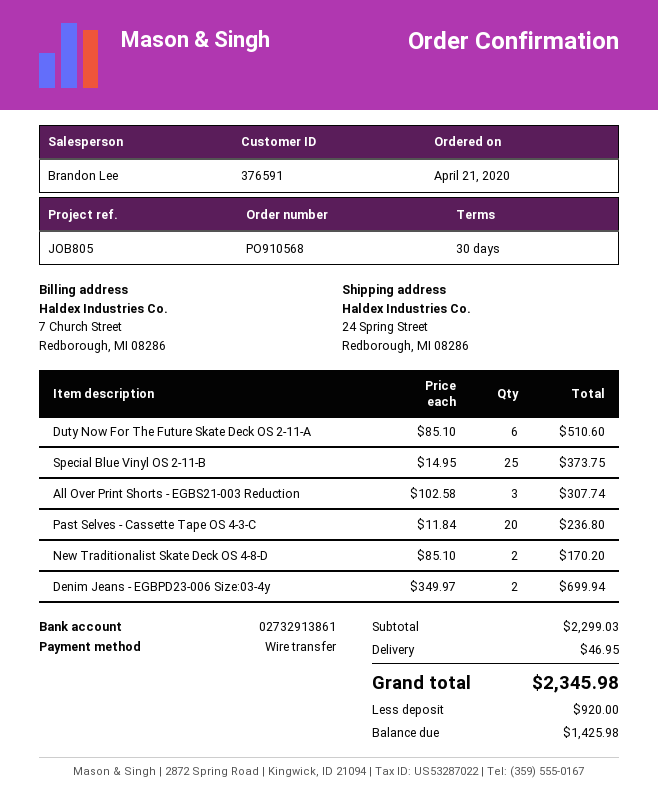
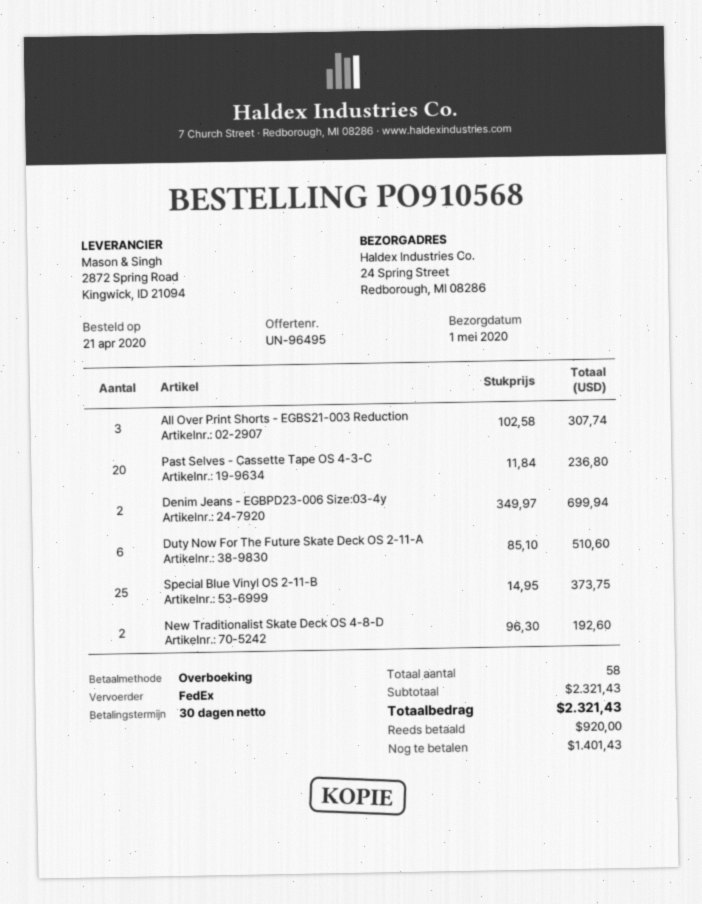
New Traditionalist Skate Deck OS 4-8-D: 2 x 85.10 = 170.20 -> 2 x 96.30 = 192.60
subtotal: 2299.03 -> 2321.43
shipping: 46.95 -> none
total: 2345.98 -> 2321.43
balance: 1425.98 -> 1401.43

